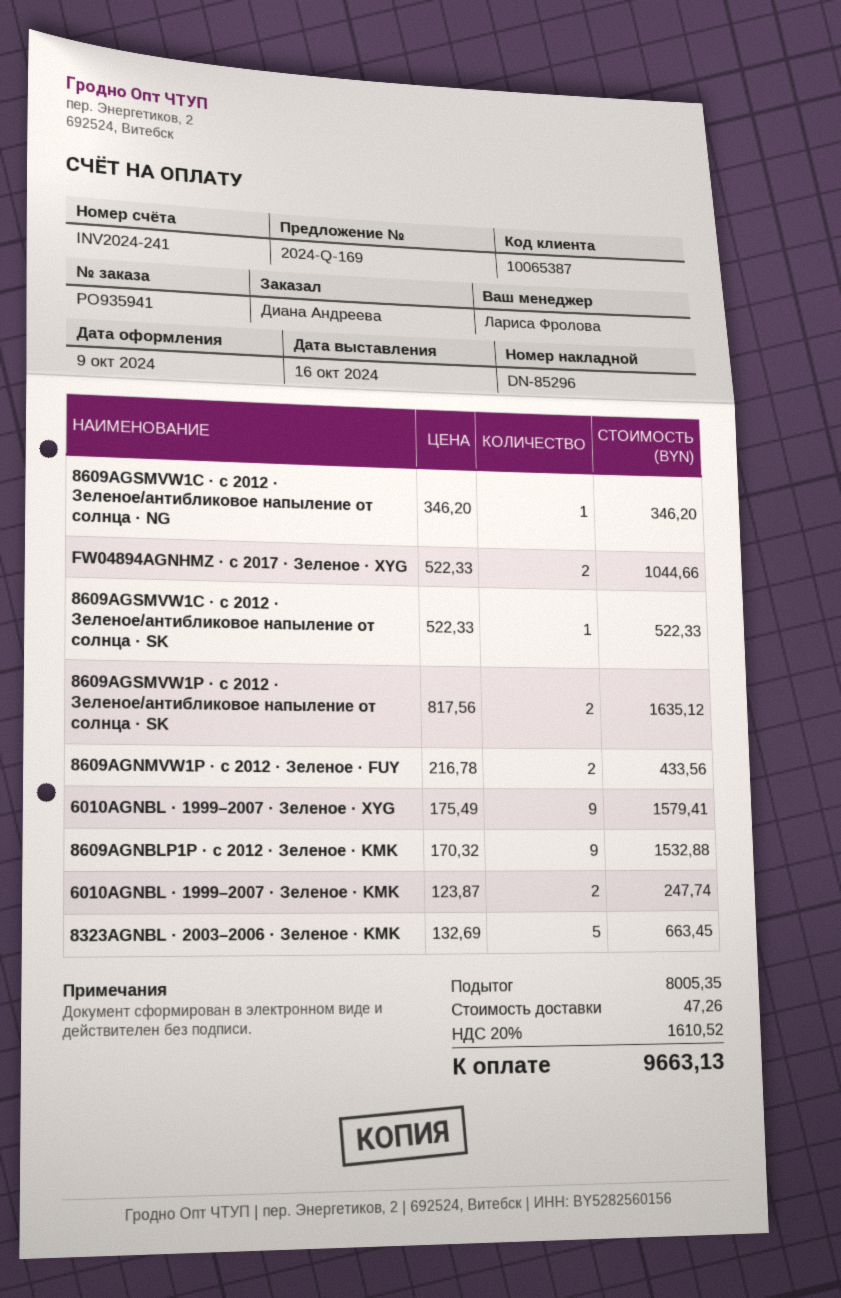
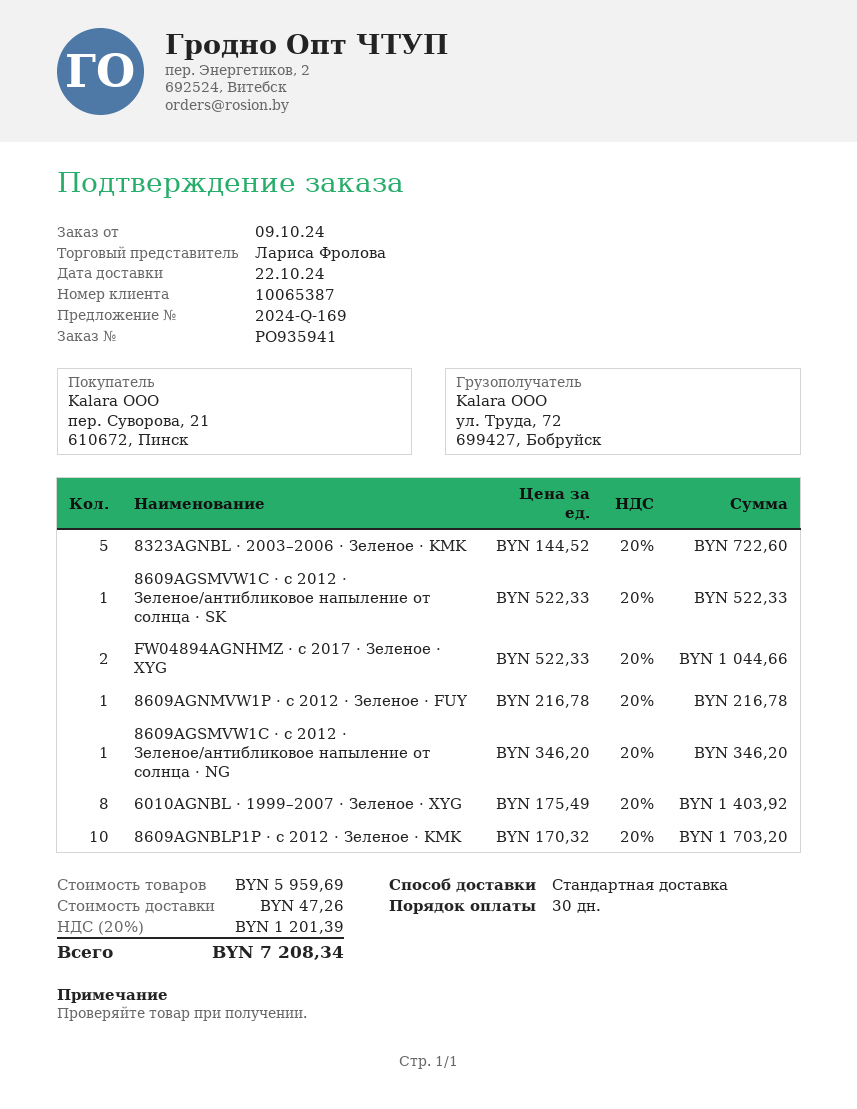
8609AGSMVW1P · с 2012 · Зеленое/антибликовое напыление от солнца · SK: 2 x 817.56 = 1635.12 -> none
8609AGNMVW1P · с 2012 · Зеленое · FUY: 2 x 216.78 = 433.56 -> 1 x 216.78 = 216.78
6010AGNBL · 1999–2007 · Зеленое · XYG: 9 x 175.49 = 1579.41 -> 8 x 175.49 = 1403.92
8609AGNBLP1P · с 2012 · Зеленое · KMK: 9 x 170.32 = 1532.88 -> 10 x 170.32 = 1703.20
6010AGNBL · 1999–2007 · Зеленое · KMK: 2 x 123.87 = 247.74 -> none
8323AGNBL · 2003–2006 · Зеленое · KMK: 5 x 132.69 = 663.45 -> 5 x 144.52 = 722.60
subtotal: 8005.35 -> 5959.69
tax: 20% = 1610.52 -> 20% = 1201.39
total: 9663.13 -> 7208.34

